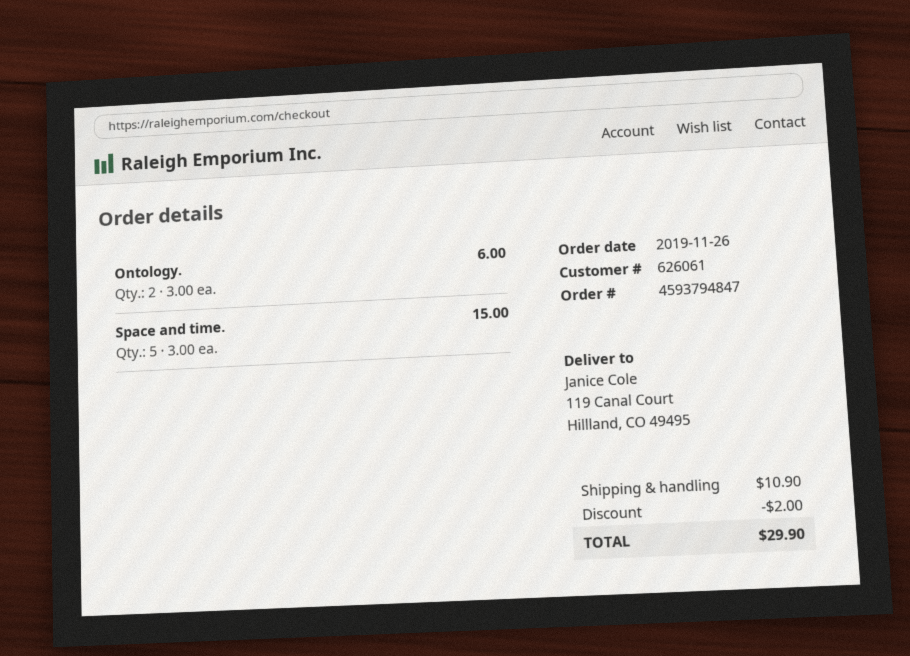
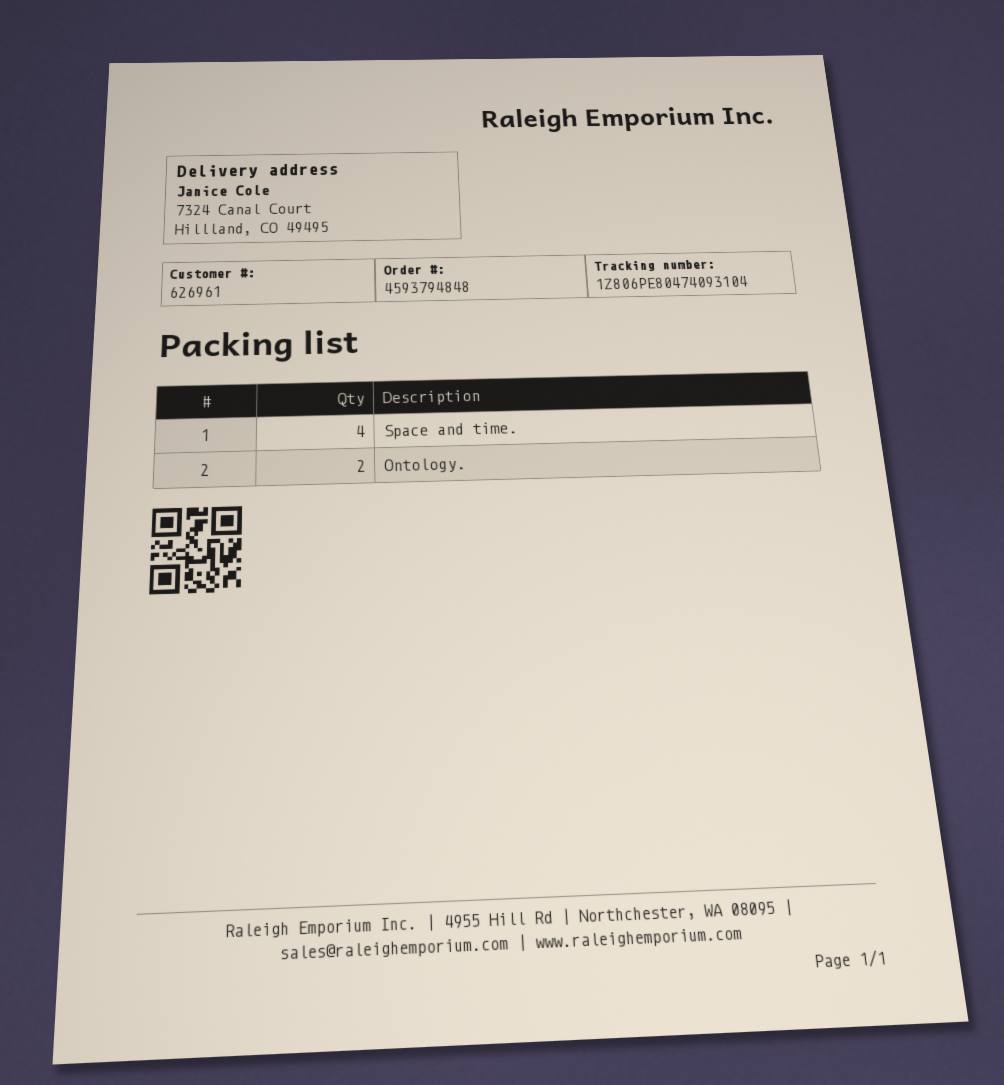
order number: 4593794847 -> 4593794848
customer number: 626061 -> 626961
ship to: 119 Canal Court, Hillland, CO 49495 -> 7324 Canal Court, Hillland, CO 49495
Space and time.: 5 -> 4

